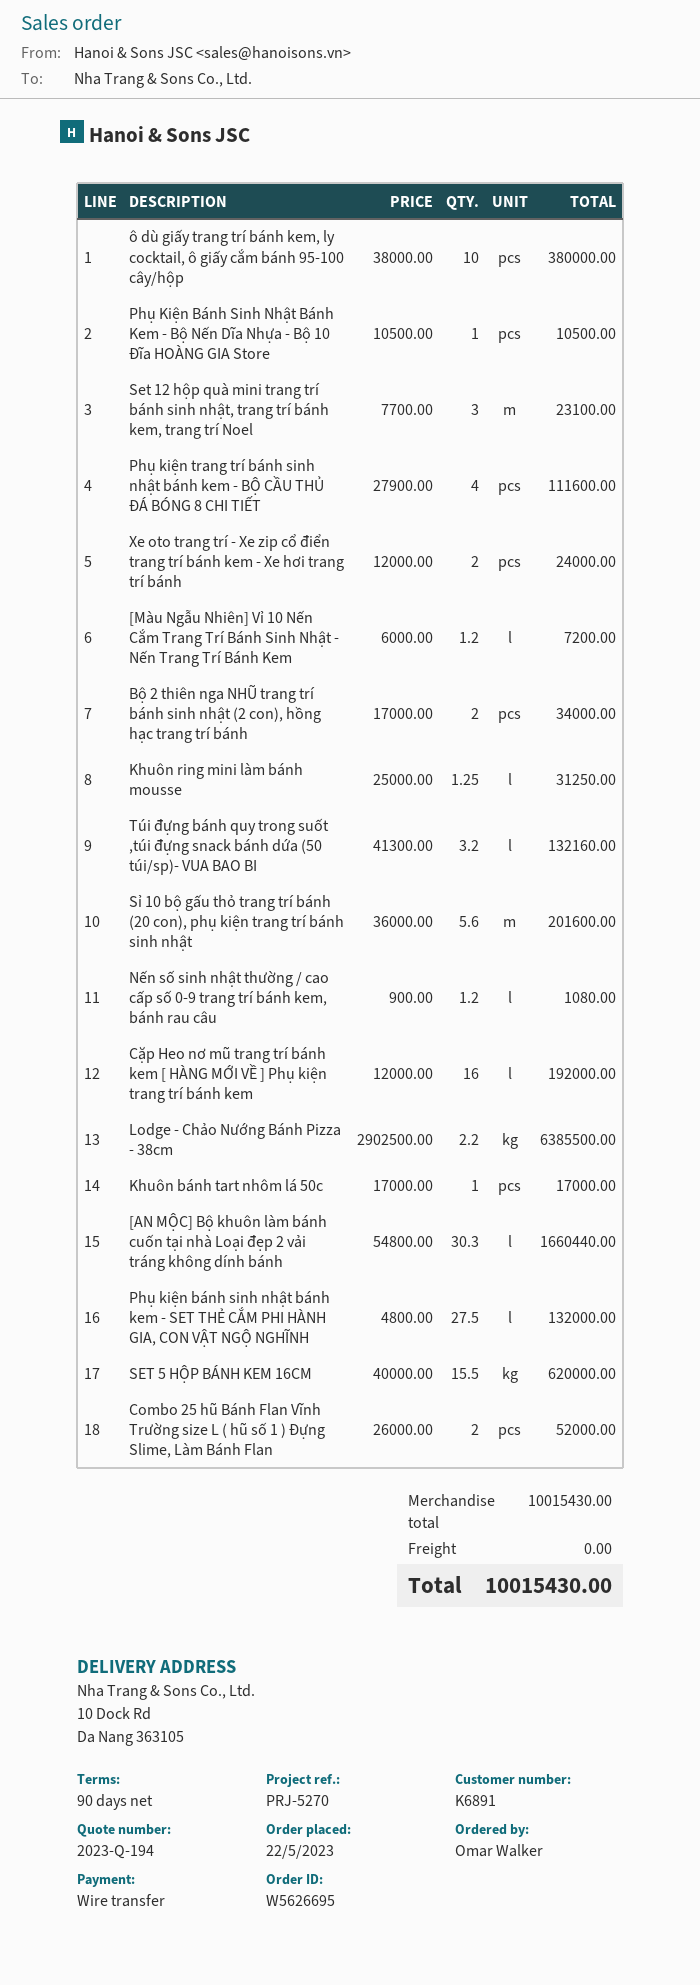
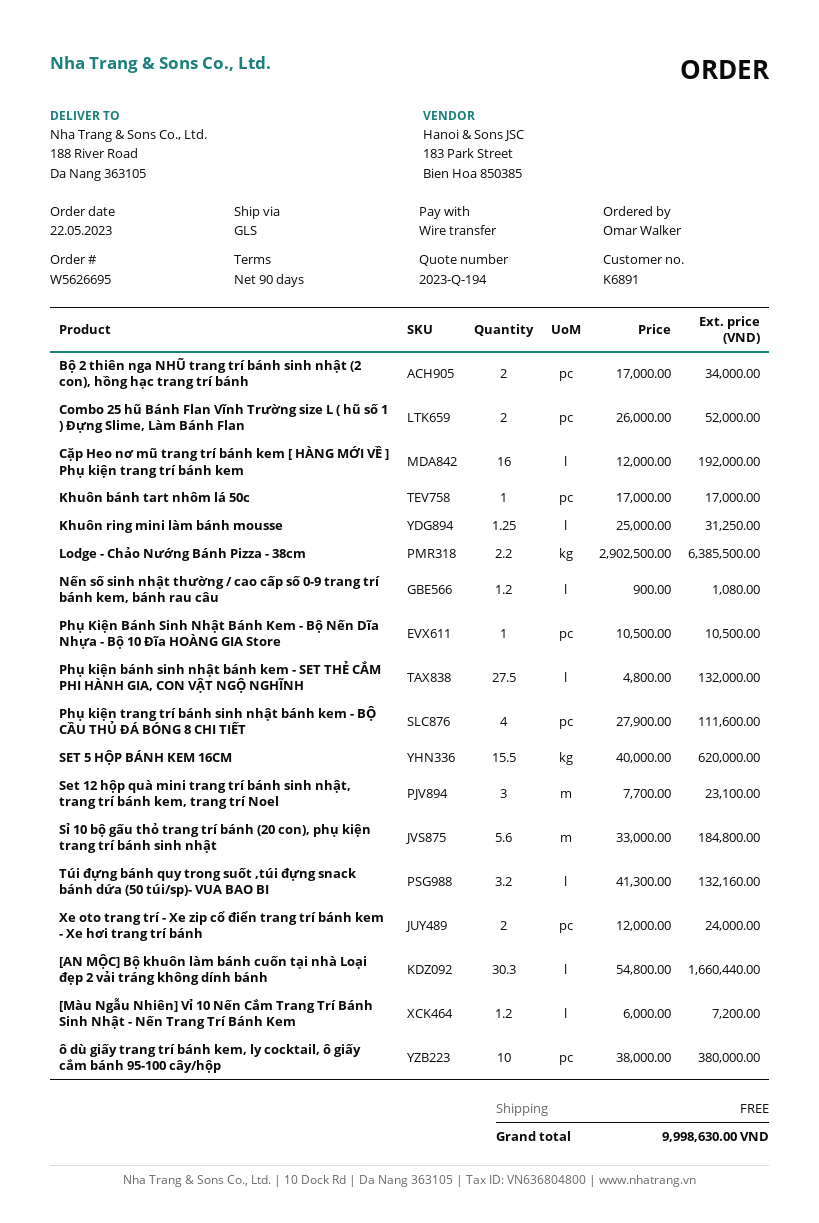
ship to: 10 Dock Rd, Da Nang 363105 -> 188 River Road, Da Nang 363105
Sỉ 10 bộ gấu thỏ trang trí bánh (20 con), phụ kiện trang trí bánh sinh nhật: 5.6 x 36000.00 = 201600.00 -> 5.6 x 33000.00 = 184800.00
total: 10015430.00 -> 9998630.00

